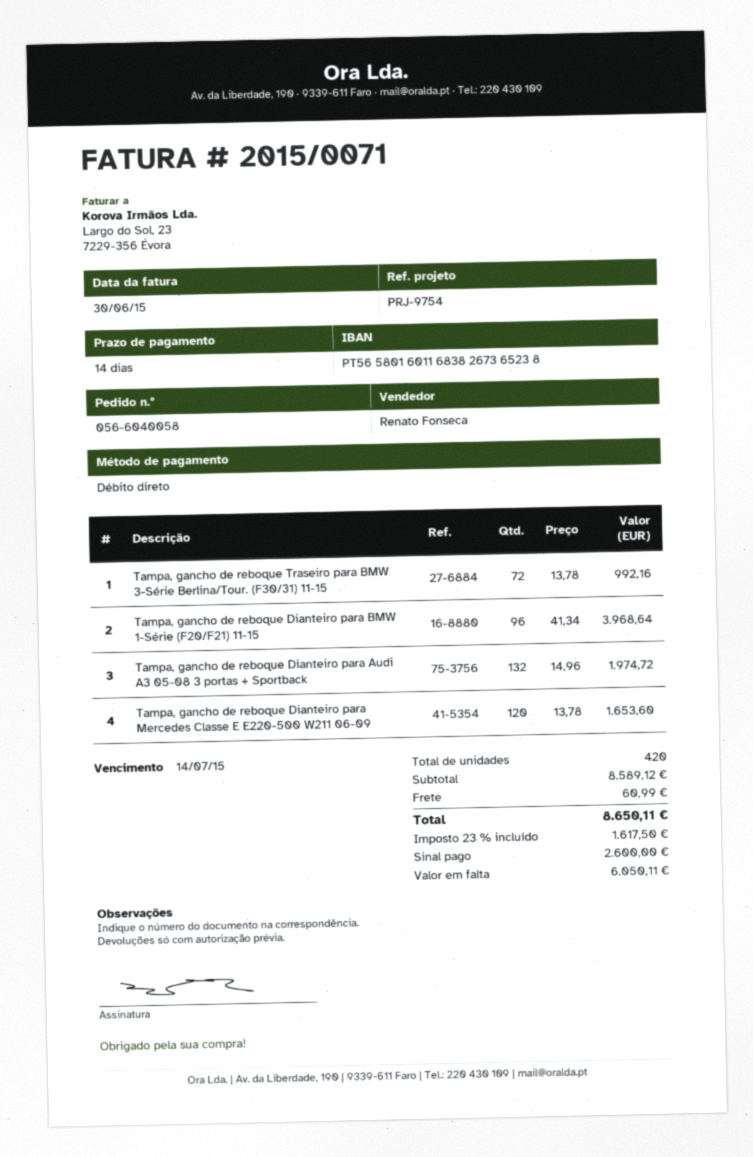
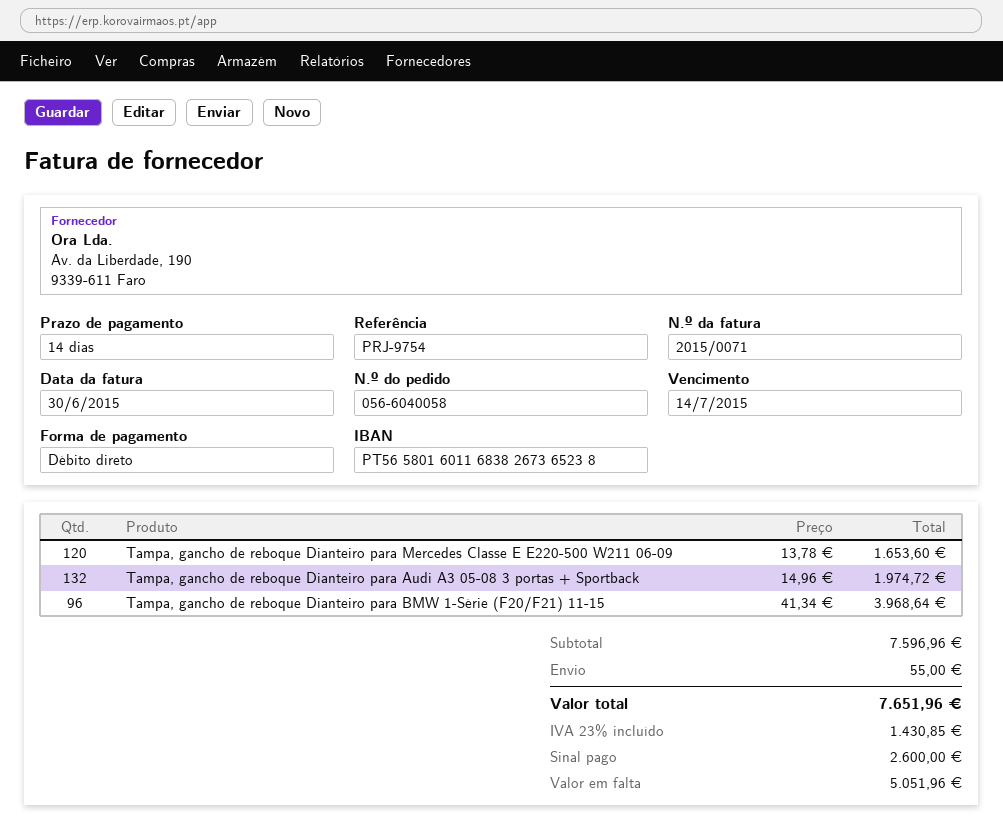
Tampa, gancho de reboque Traseiro para BMW 3-Série Berlina/Tour. (F30/31) 11-15: 72 x 13.78 = 992.16 -> none
subtotal: 8589.12 -> 7596.96
shipping: 60.99 -> 55.00
tax: 23% = 1617.50 -> 23% = 1430.85
total: 8650.11 -> 7651.96
balance: 6050.11 -> 5051.96

